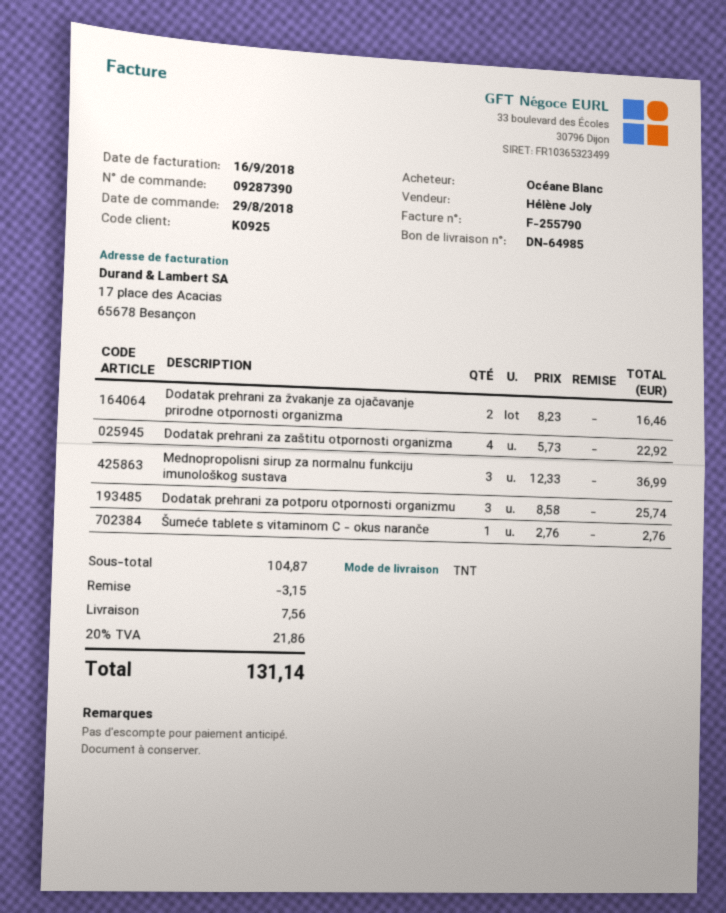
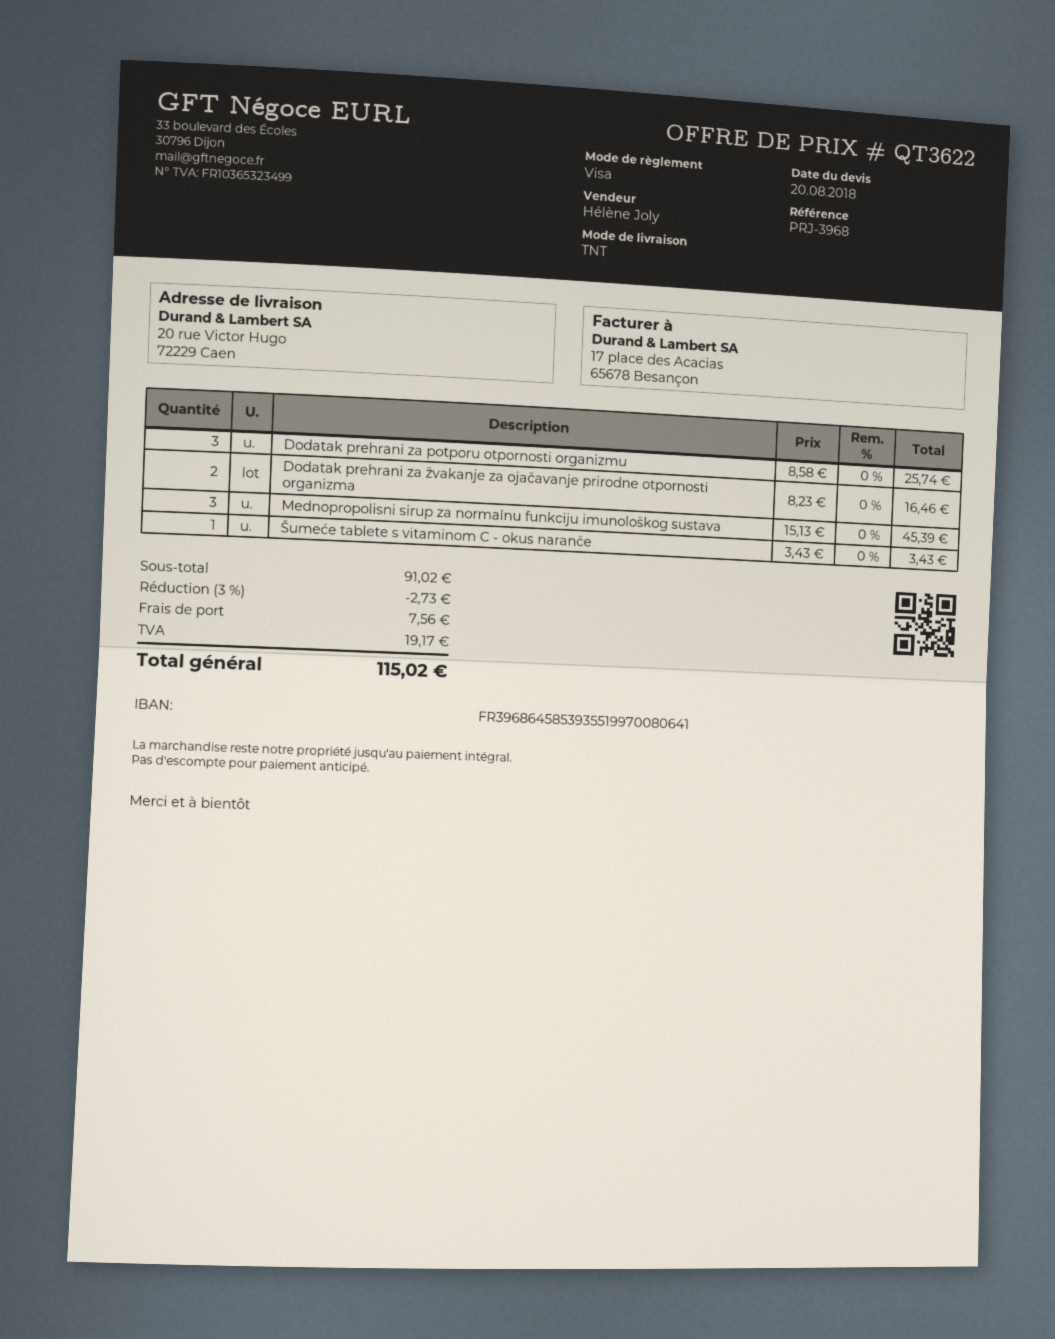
Dodatak prehrani za zaštitu otpornosti organizma: 4 x 5.73 = 22.92 -> none
Mednopropolisni sirup za normalnu funkciju imunološkog sustava: 3 x 12.33 = 36.99 -> 3 x 15.13 = 45.39
Šumeće tablete s vitaminom C - okus naranče: 1 x 2.76 = 2.76 -> 1 x 3.43 = 3.43
subtotal: 104.87 -> 91.02
discount: 3.15 -> 2.73
tax: 21.86 -> 19.17
total: 131.14 -> 115.02

